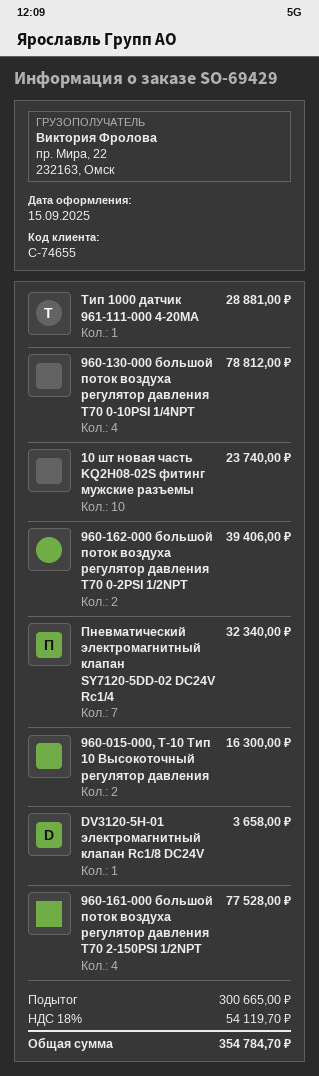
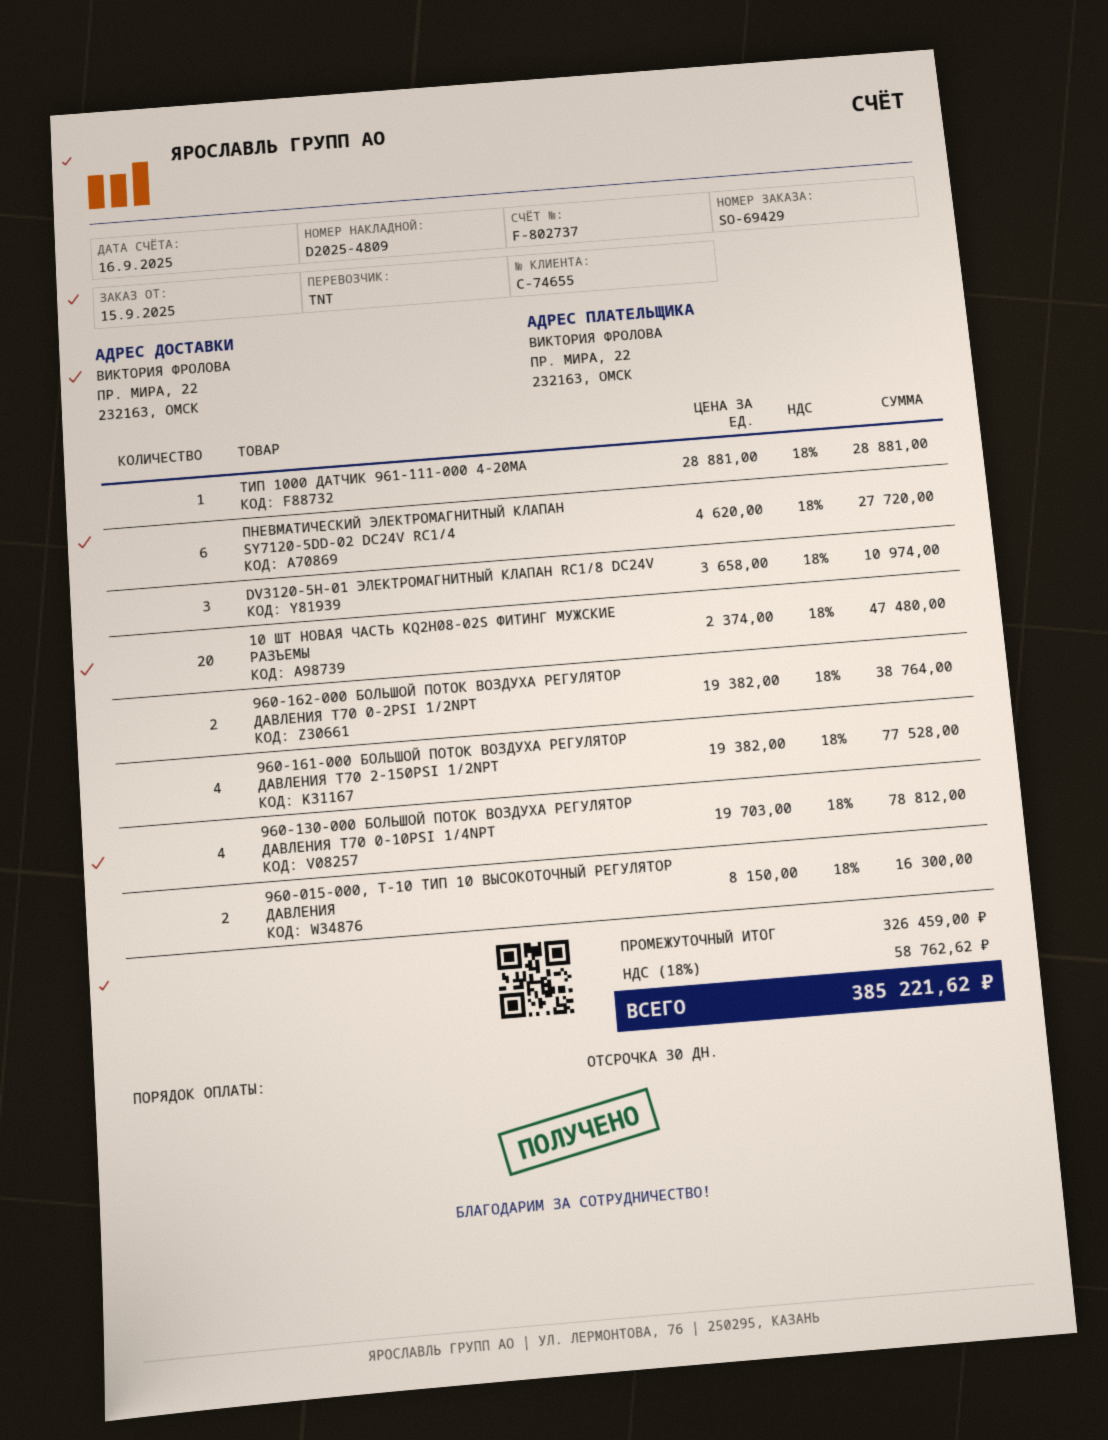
10 шт новая часть KQ2H08-02S фитинг мужские разъемы: 10 for 23740.00 -> 20 for 47480.00
960-162-000 большой поток воздуха регулятор давления T70 0-2PSI 1/2NPT: 2 for 39406.00 -> 2 for 38764.00
Пневматический электромагнитный клапан SY7120-5DD-02 DC24V Rc1/4: 7 for 32340.00 -> 6 for 27720.00
DV3120-5H-01 электромагнитный клапан Rc1/8 DC24V: 1 for 3658.00 -> 3 for 10974.00
subtotal: 300665.00 -> 326459.00
tax: 18% = 54119.70 -> 18% = 58762.62
total: 354784.70 -> 385221.62

